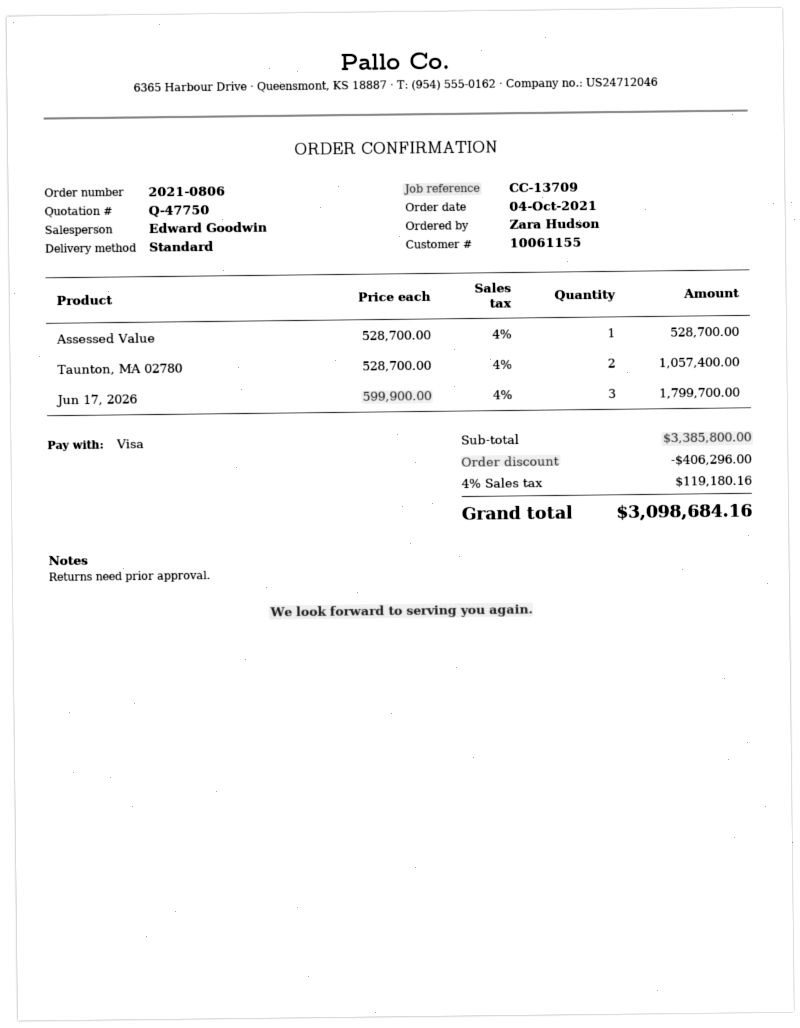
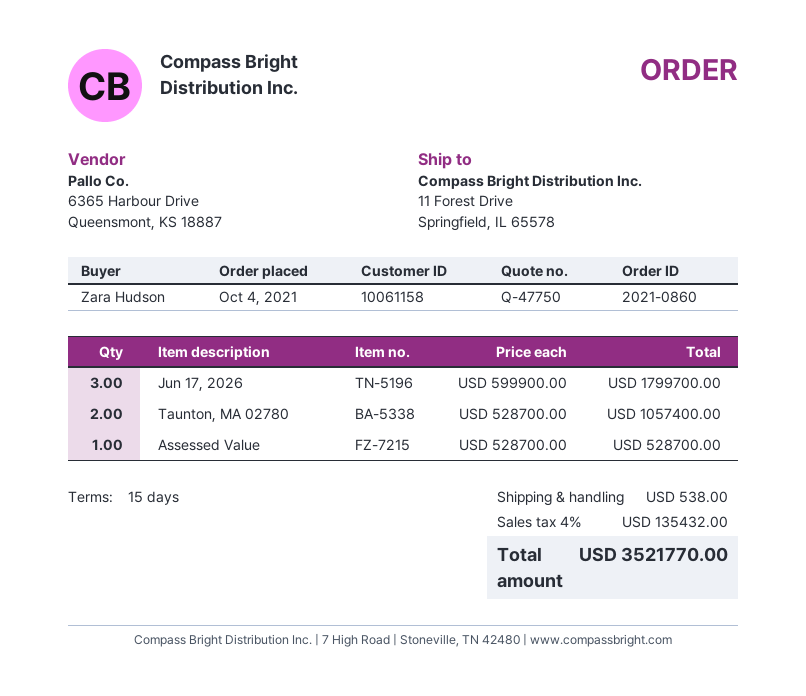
order number: 2021-0806 -> 2021-0860
customer number: 10061155 -> 10061158
discount: 406296.00 -> none
shipping: none -> 538.00
tax: 4% = 119180.16 -> 4% = 135432.00
total: 3098684.16 -> 3521770.00

